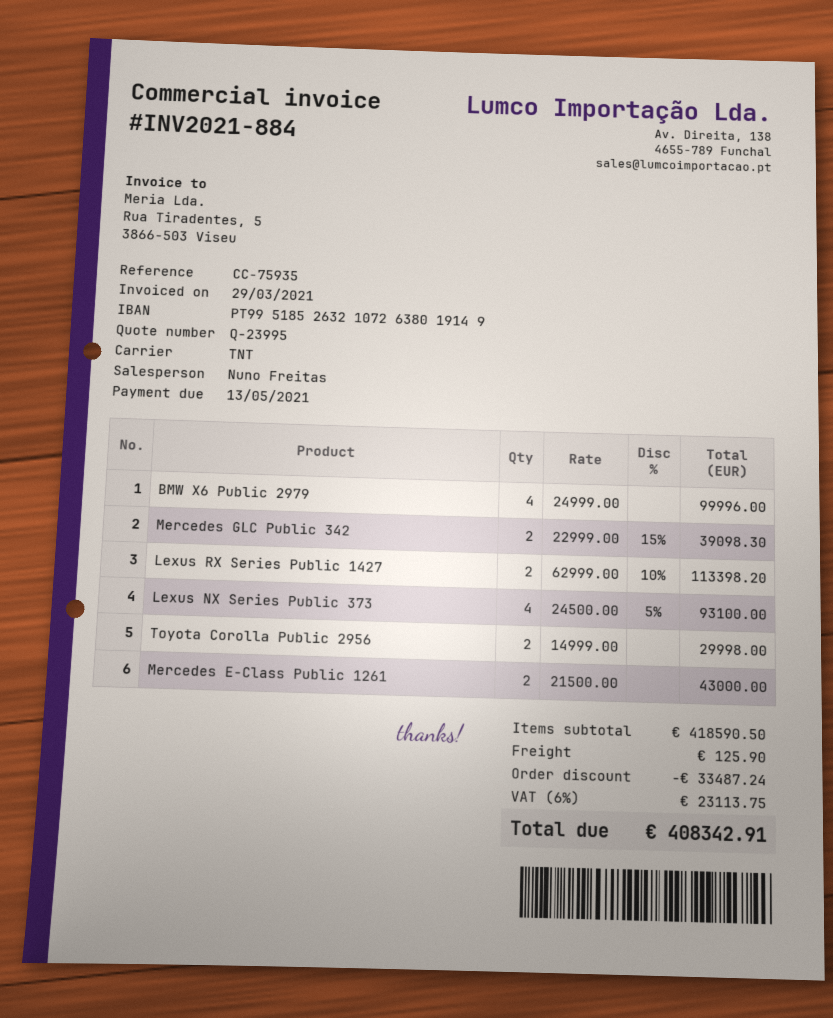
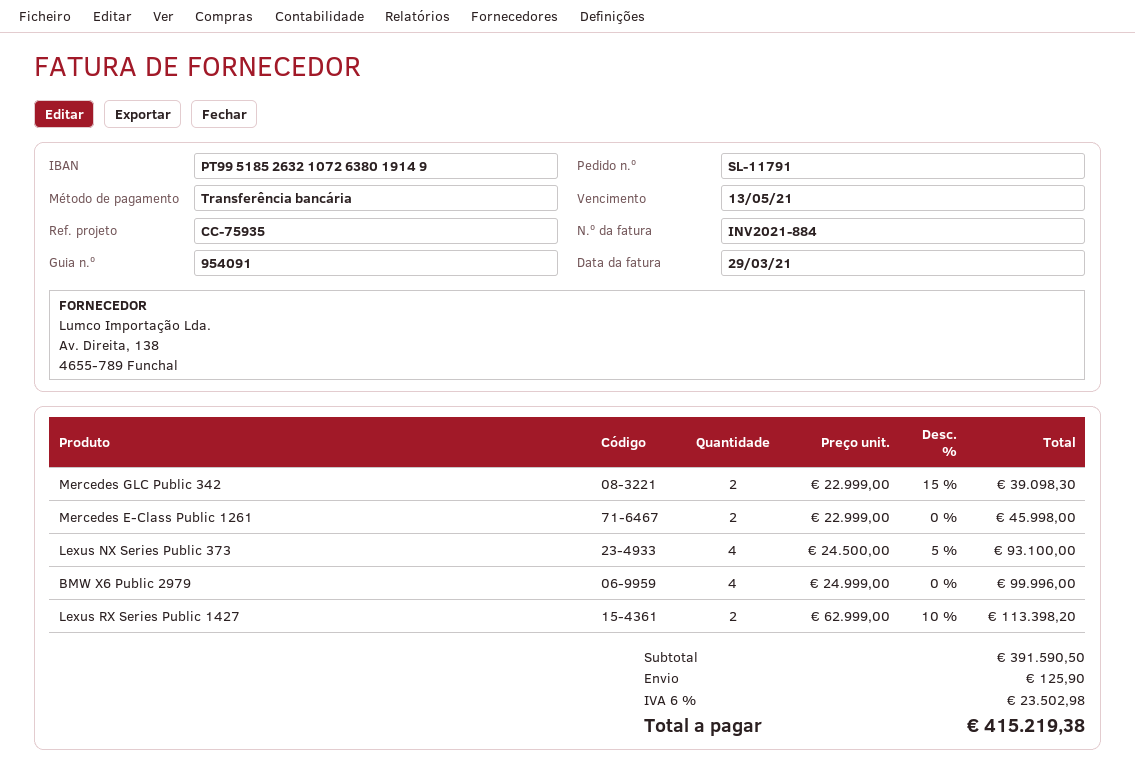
Toyota Corolla Public 2956: 2 x 14999.00 = 29998.00 -> none
Mercedes E-Class Public 1261: 2 x 21500.00 = 43000.00 -> 2 x 22999.00 = 45998.00
subtotal: 418590.50 -> 391590.50
discount: 33487.24 -> none
tax: 6% = 23113.75 -> 6% = 23502.98
total: 408342.91 -> 415219.38

